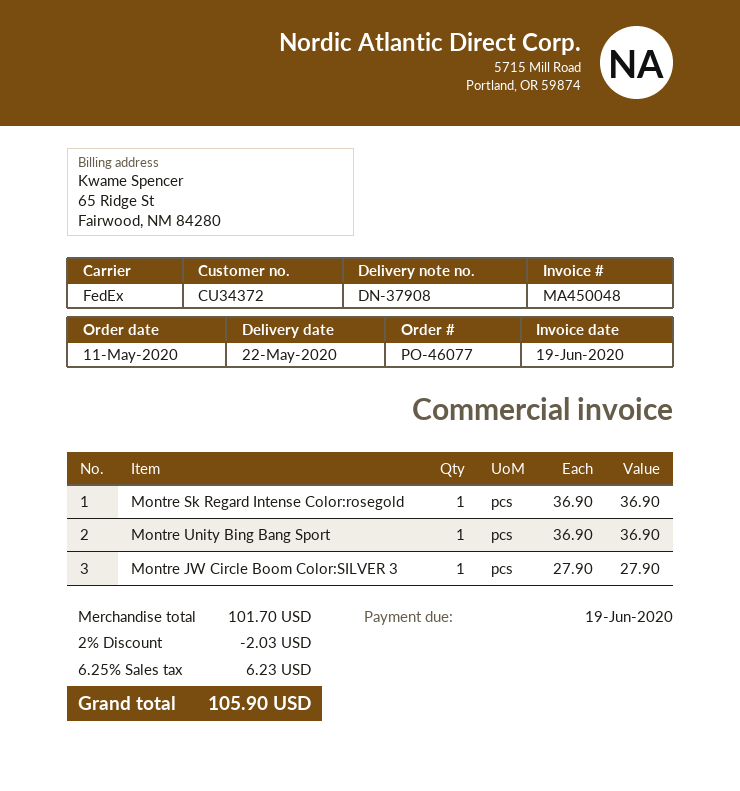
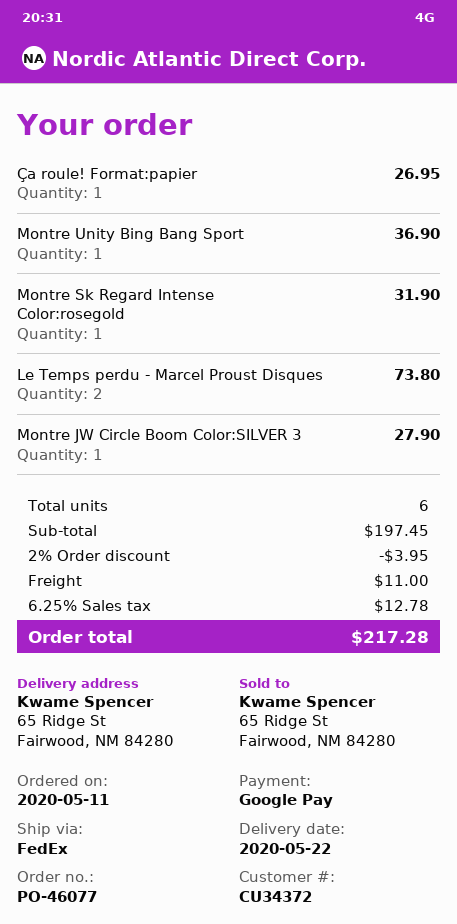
Montre Sk Regard Intense Color:rosegold: 1 for 36.90 -> 1 for 31.90
Ça roule! Format:papier: none -> 1 for 26.95
Le Temps perdu - Marcel Proust Disques: none -> 2 for 73.80
subtotal: 101.70 -> 197.45
discount: 2% = 2.03 -> 2% = 3.95
shipping: none -> 11.00
tax: 6.25% = 6.23 -> 6.25% = 12.78
total: 105.90 -> 217.28

